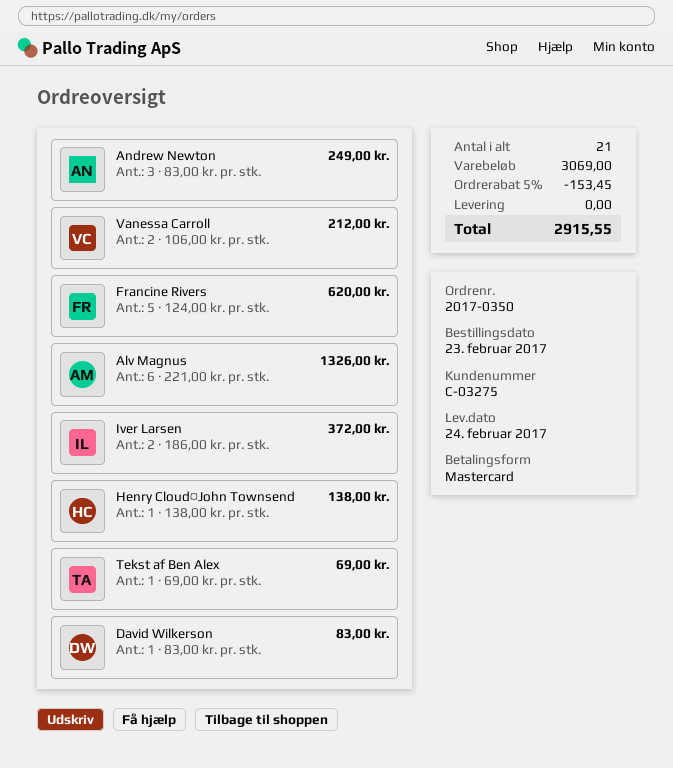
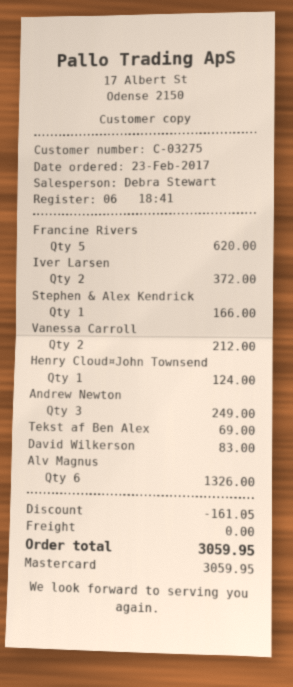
Henry Cloud¤John Townsend: 1 for 138.00 -> 1 for 124.00
Stephen & Alex Kendrick: none -> 1 for 166.00
discount: 153.45 -> 161.05
total: 2915.55 -> 3059.95

